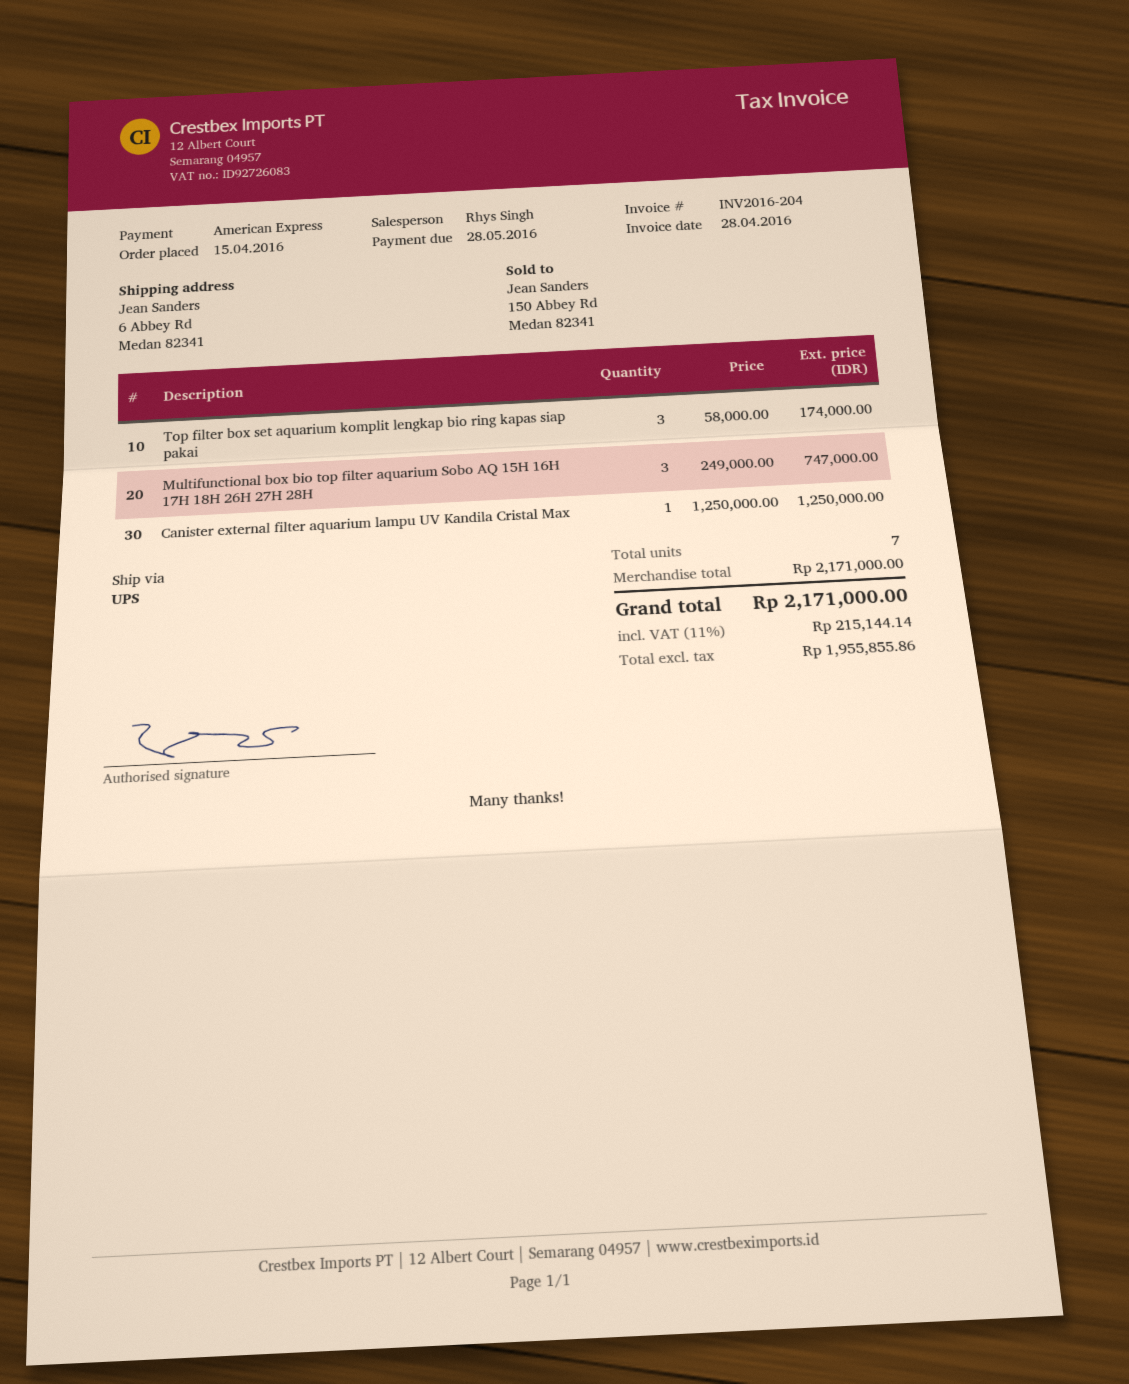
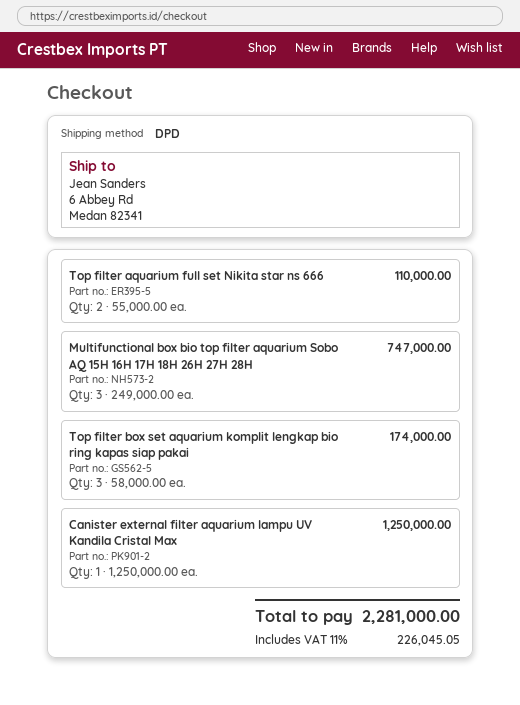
shipping method: UPS -> DPD
Top filter aquarium full set Nikita star ns 666: none -> 2 x 55000.00 = 110000.00
tax: 11% = 215144.14 -> 11% = 226045.05
total: 2171000.00 -> 2281000.00

